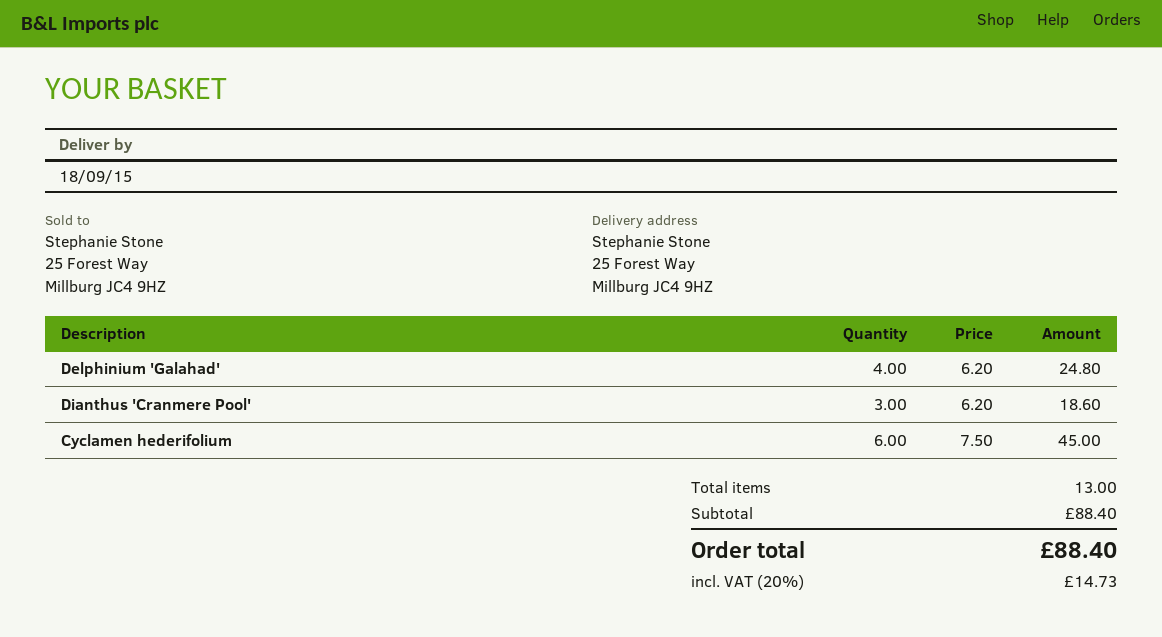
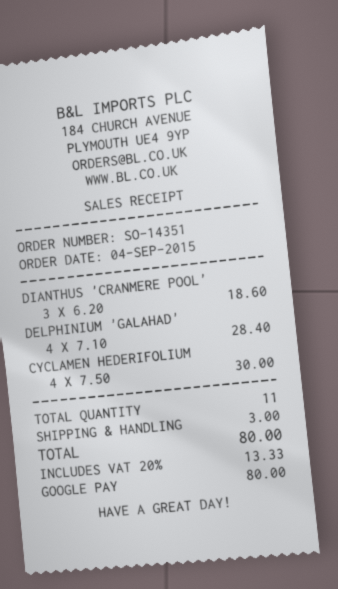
Delphinium 'Galahad': 4 x 6.20 = 24.80 -> 4 x 7.10 = 28.40
Cyclamen hederifolium: 6 x 7.50 = 45.00 -> 4 x 7.50 = 30.00
total quantity: 13 -> 11
shipping: none -> 3.00
tax: 20% = 14.73 -> 20% = 13.33
total: 88.40 -> 80.00

